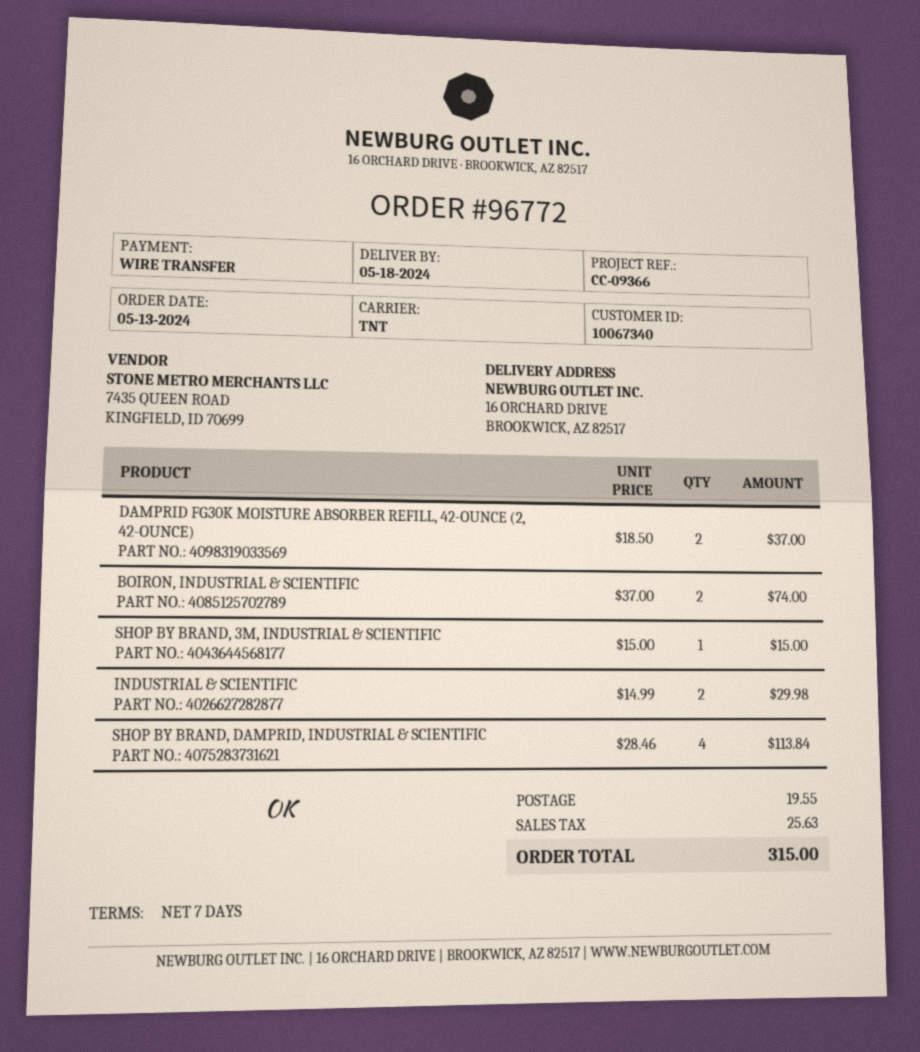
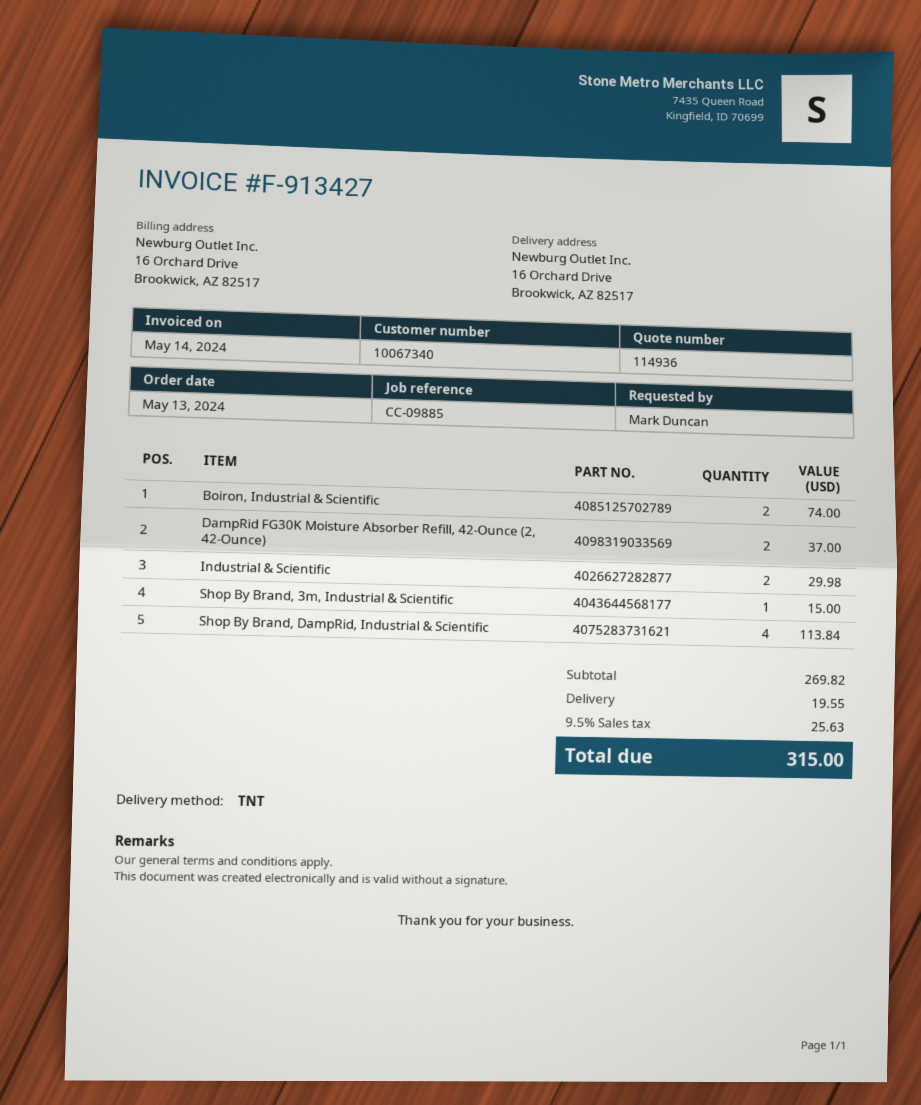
reference: CC-09366 -> CC-09885

